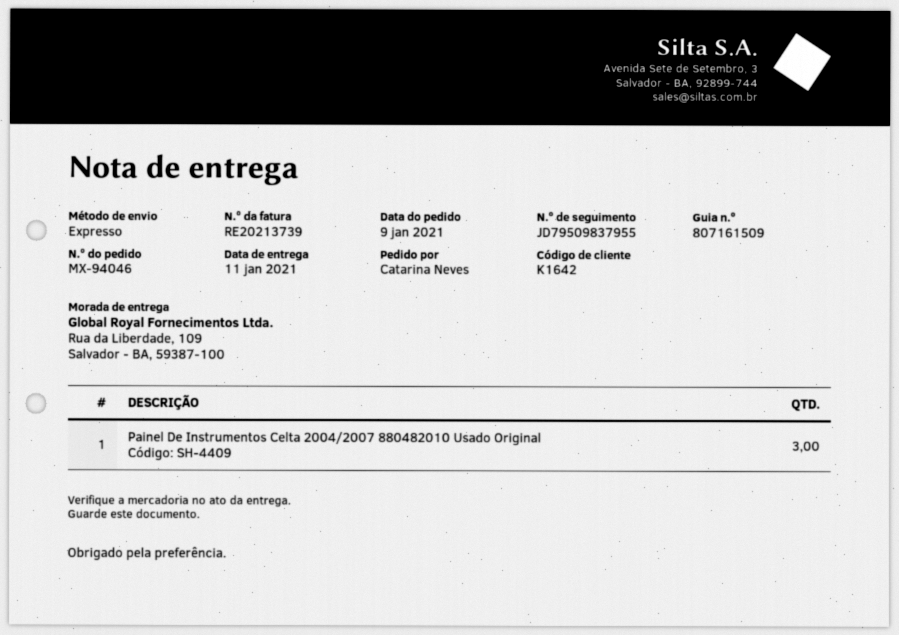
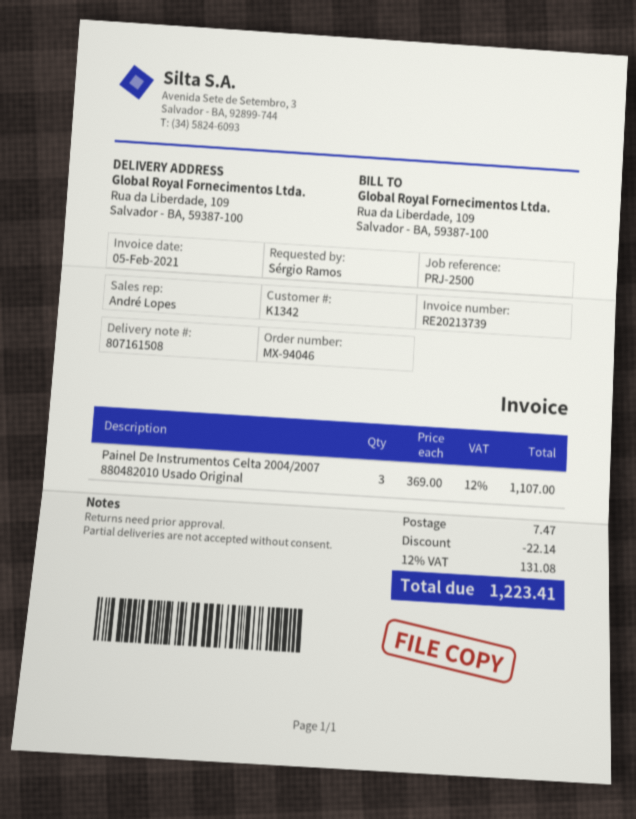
delivery note number: 807161509 -> 807161508
customer number: K1642 -> K1342
ordered by: Catarina Neves -> Sérgio Ramos

